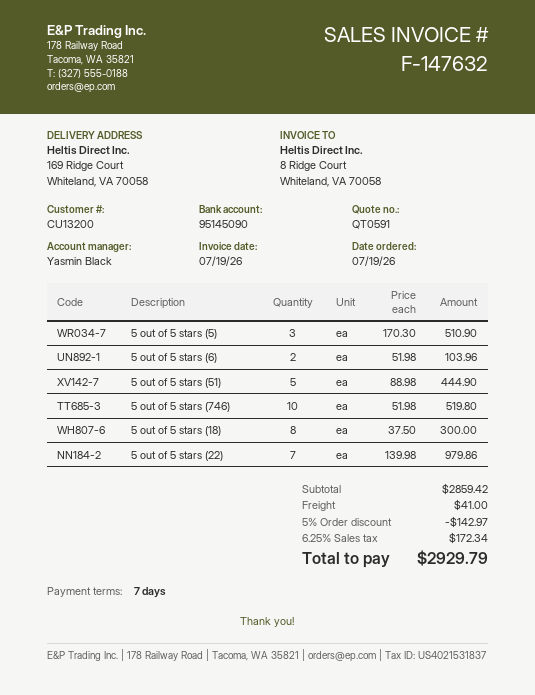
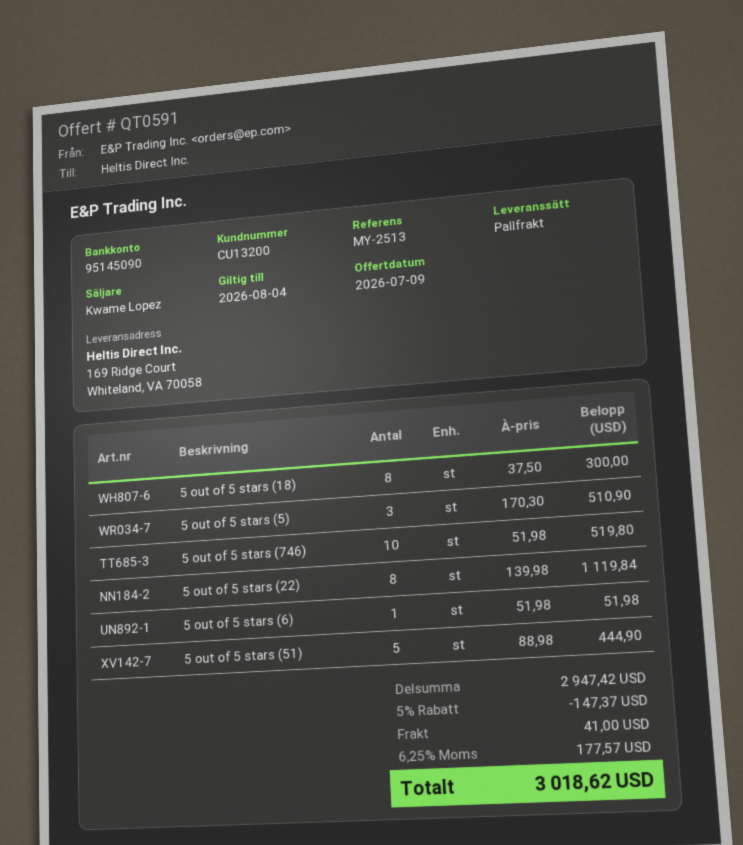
sales rep: Yasmin Black -> Kwame Lopez
5 out of 5 stars (6): 2 x 51.98 = 103.96 -> 1 x 51.98 = 51.98
5 out of 5 stars (22): 7 x 139.98 = 979.86 -> 8 x 139.98 = 1119.84
subtotal: 2859.42 -> 2947.42
discount: 5% = 142.97 -> 5% = 147.37
tax: 6.25% = 172.34 -> 6.25% = 177.57
total: 2929.79 -> 3018.62

